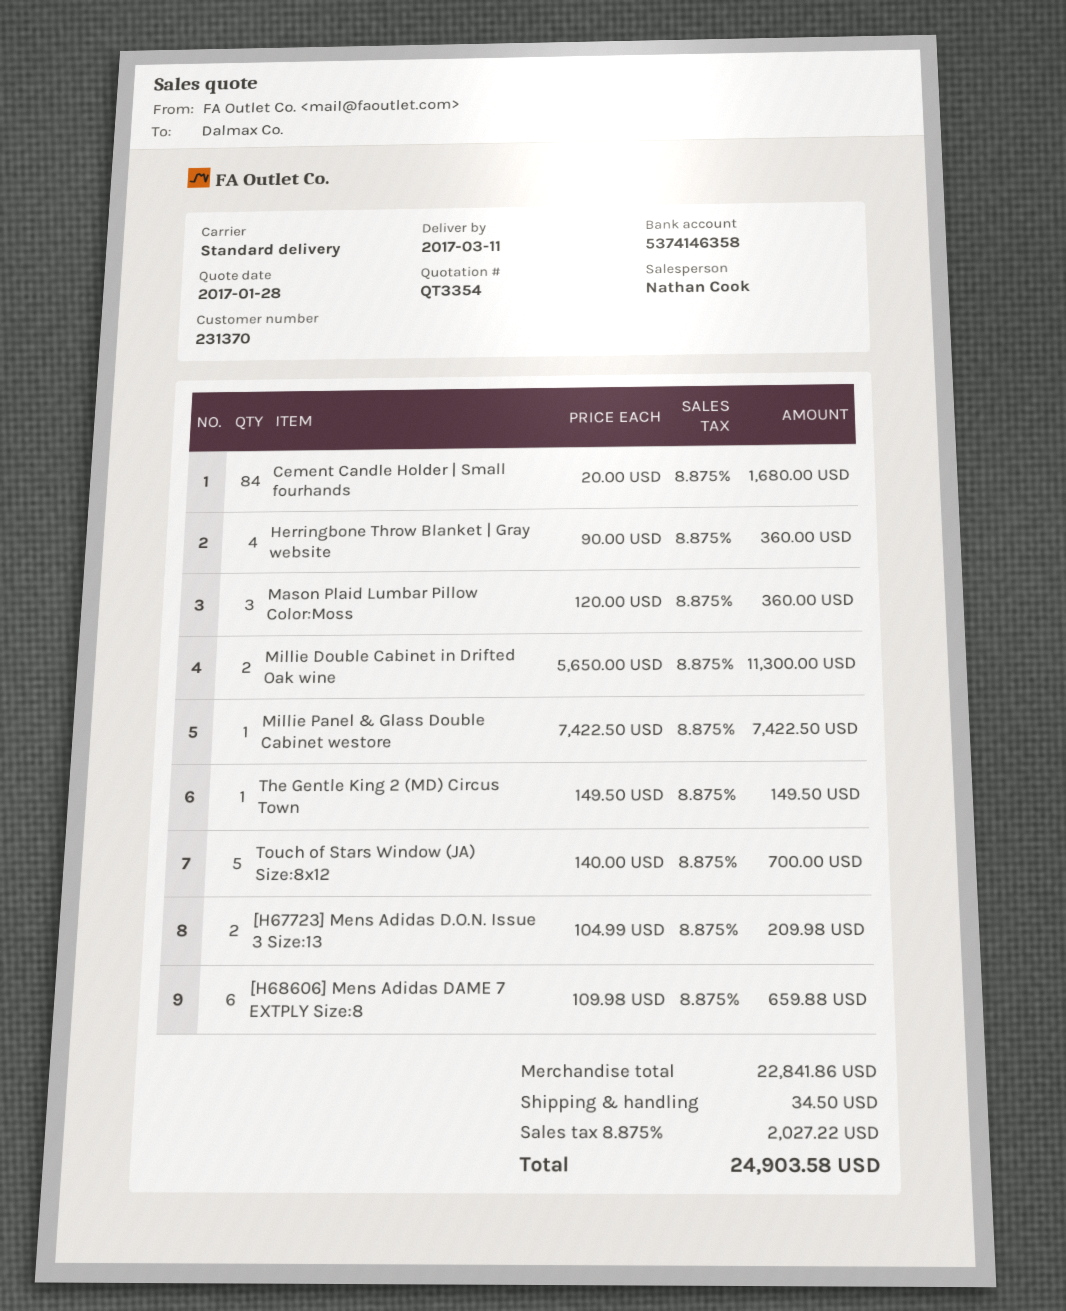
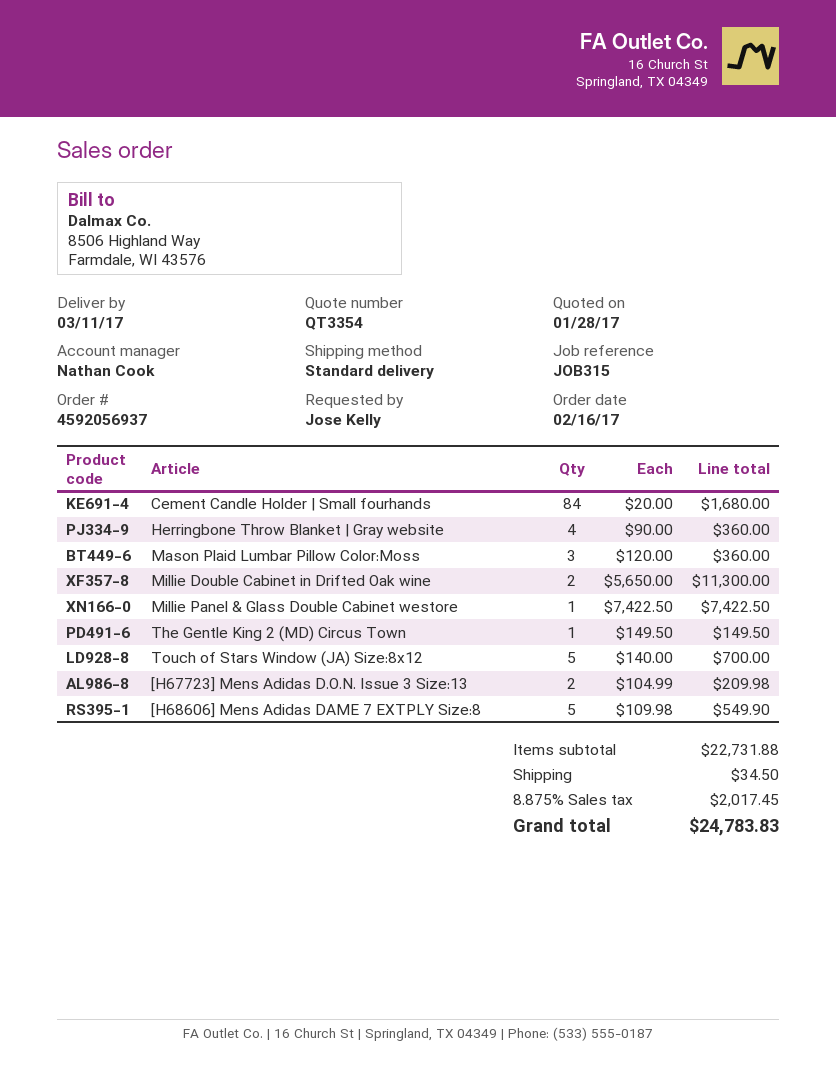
[H68606] Mens Adidas DAME 7 EXTPLY Size:8: 6 x 109.98 = 659.88 -> 5 x 109.98 = 549.90
subtotal: 22841.86 -> 22731.88
tax: 8.875% = 2027.22 -> 8.875% = 2017.45
total: 24903.58 -> 24783.83

